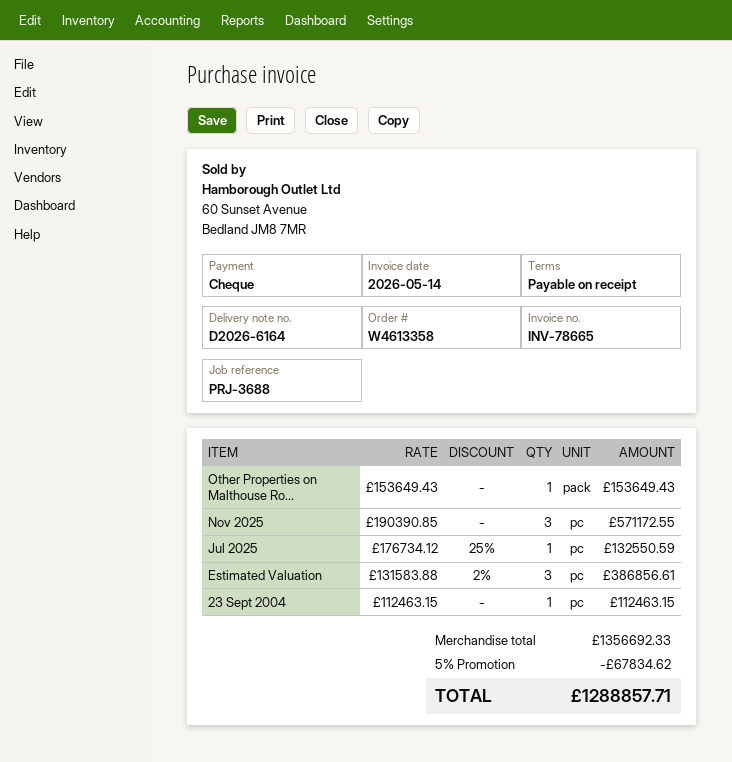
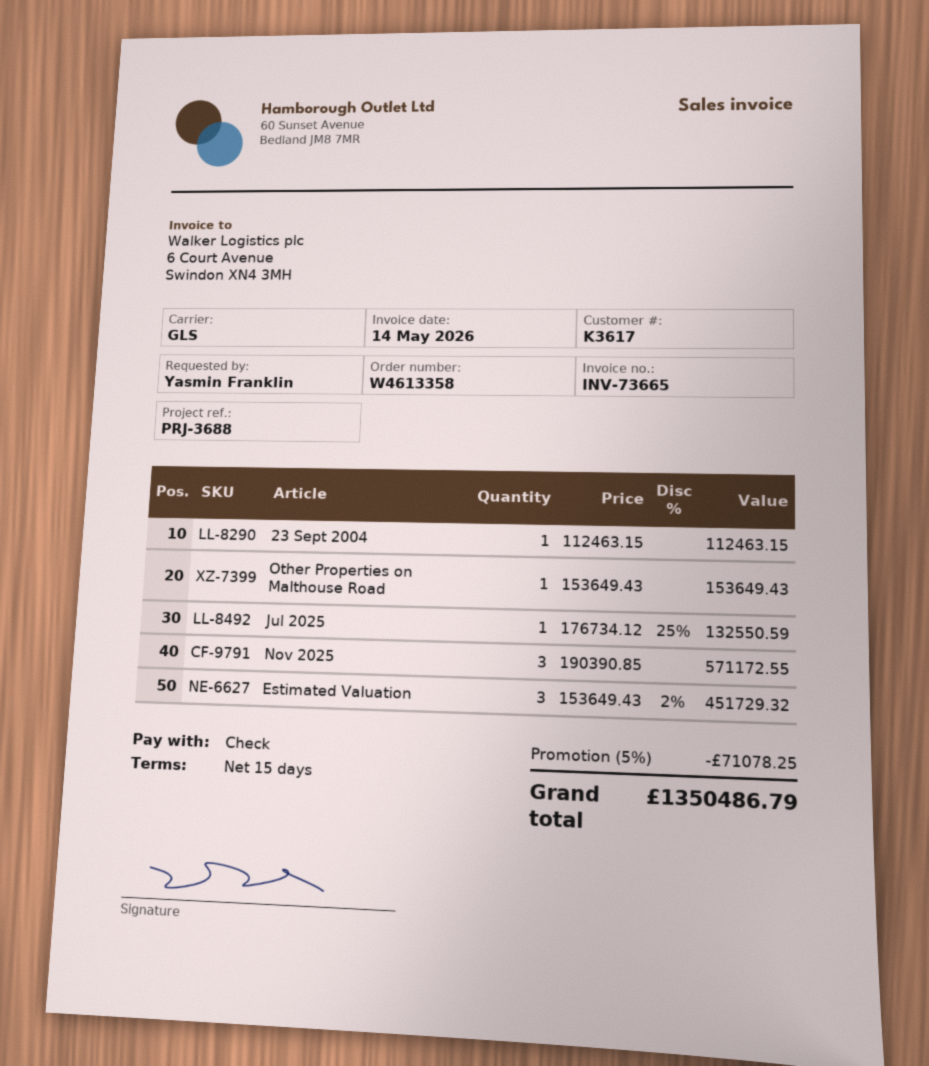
invoice number: INV-78665 -> INV-73665
payment terms: on receipt -> 15 days
Estimated Valuation: 3 x 131583.88 - 2% = 386856.61 -> 3 x 153649.43 - 2% = 451729.32
discount: 5% = 67834.62 -> 5% = 71078.25
total: 1288857.71 -> 1350486.79

